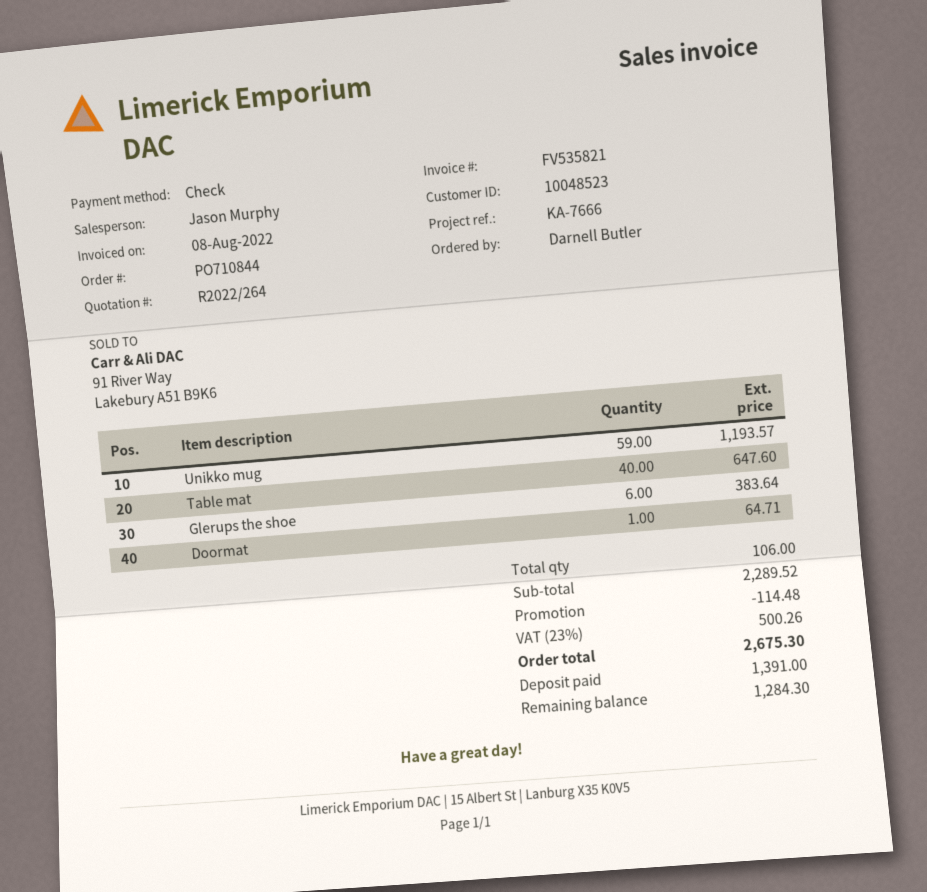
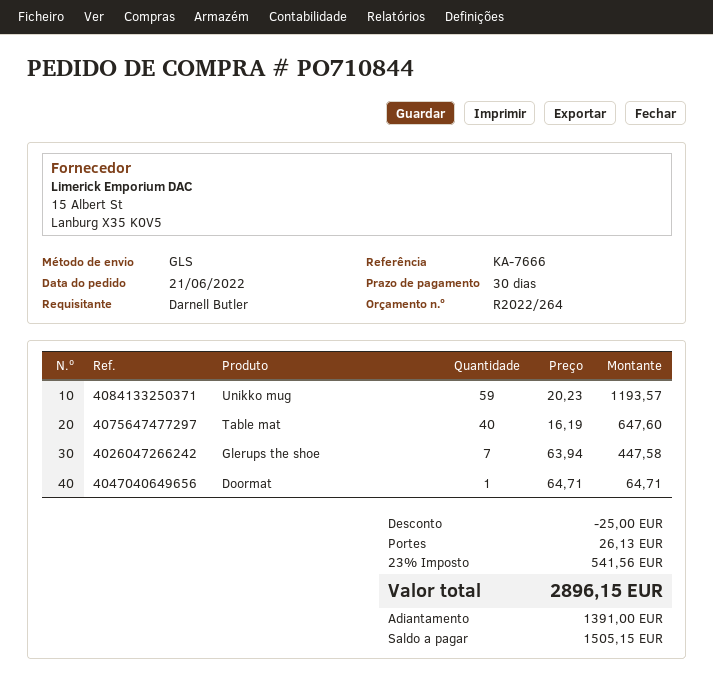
Glerups the shoe: 6 for 383.64 -> 7 for 447.58
discount: 114.48 -> 25.00
shipping: none -> 26.13
tax: 23% = 500.26 -> 23% = 541.56
total: 2675.30 -> 2896.15
balance: 1284.30 -> 1505.15

